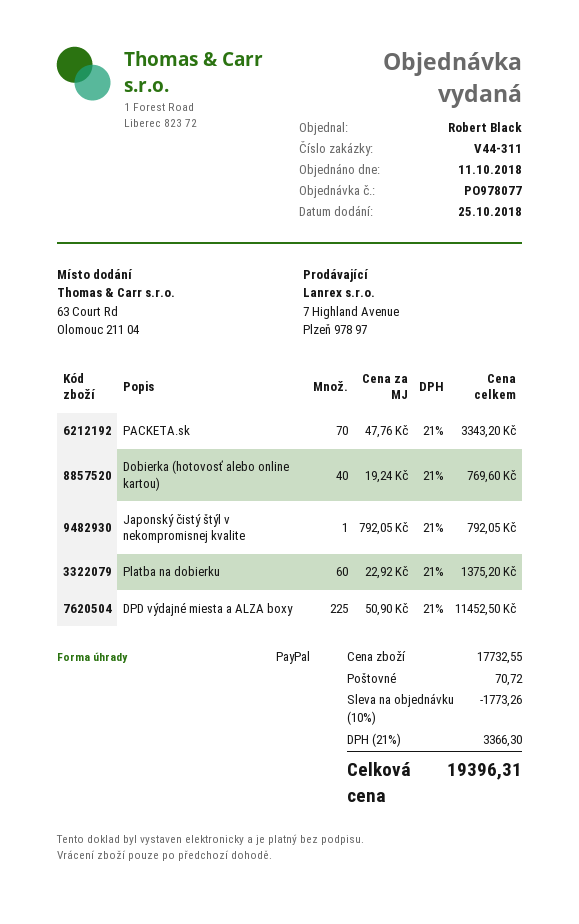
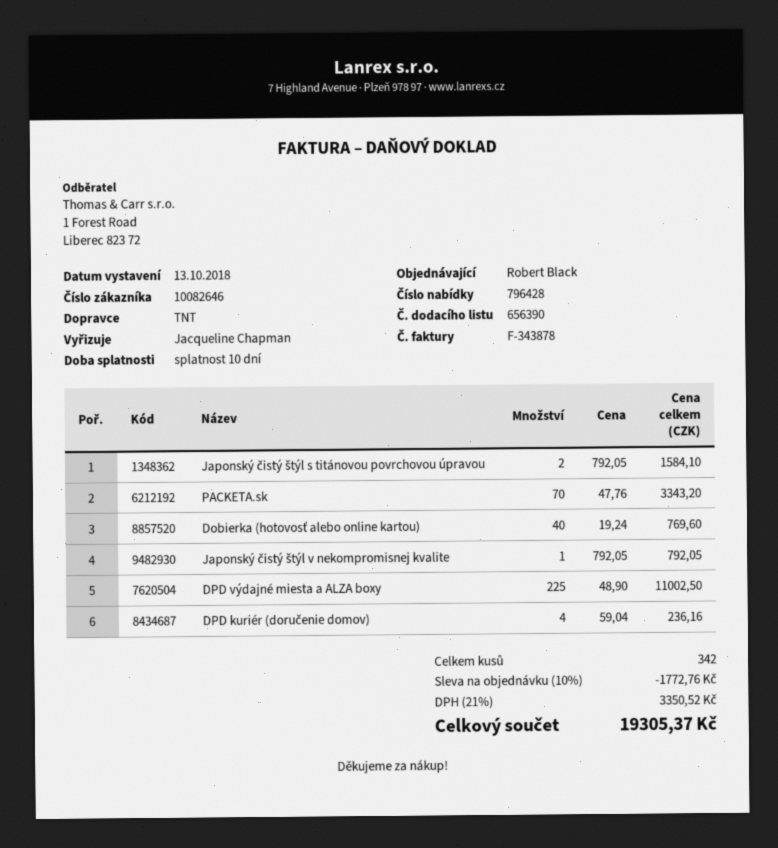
Platba na dobierku: 60 x 22.92 = 1375.20 -> none
DPD výdajné miesta a ALZA boxy: 225 x 50.90 = 11452.50 -> 225 x 48.90 = 11002.50
Japonský čistý štýl s titánovou povrchovou úpravou: none -> 2 x 792.05 = 1584.10
DPD kuriér (doručenie domov): none -> 4 x 59.04 = 236.16
discount: 10% = 1773.26 -> 10% = 1772.76
shipping: 70.72 -> none
tax: 21% = 3366.30 -> 21% = 3350.52
total: 19396.31 -> 19305.37

